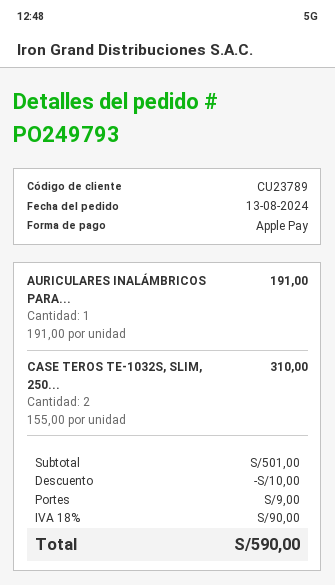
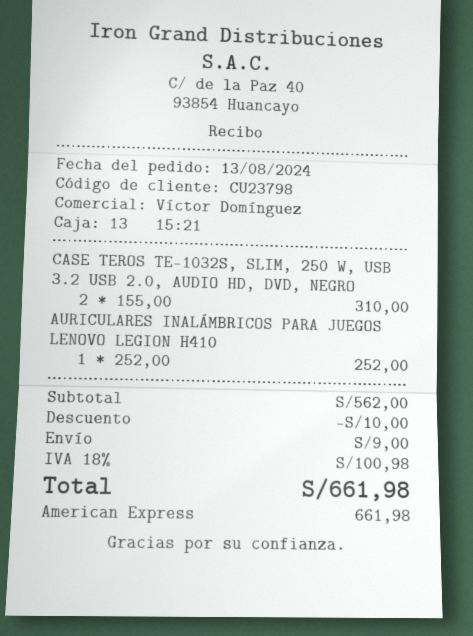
customer number: CU23789 -> CU23798
payment method: Apple Pay -> American Express
AURICULARES INALÁMBRICOS PARA...: 1 x 191.00 = 191.00 -> 1 x 252.00 = 252.00
subtotal: 501.00 -> 562.00
tax: 18% = 90.00 -> 18% = 100.98
total: 590.00 -> 661.98

